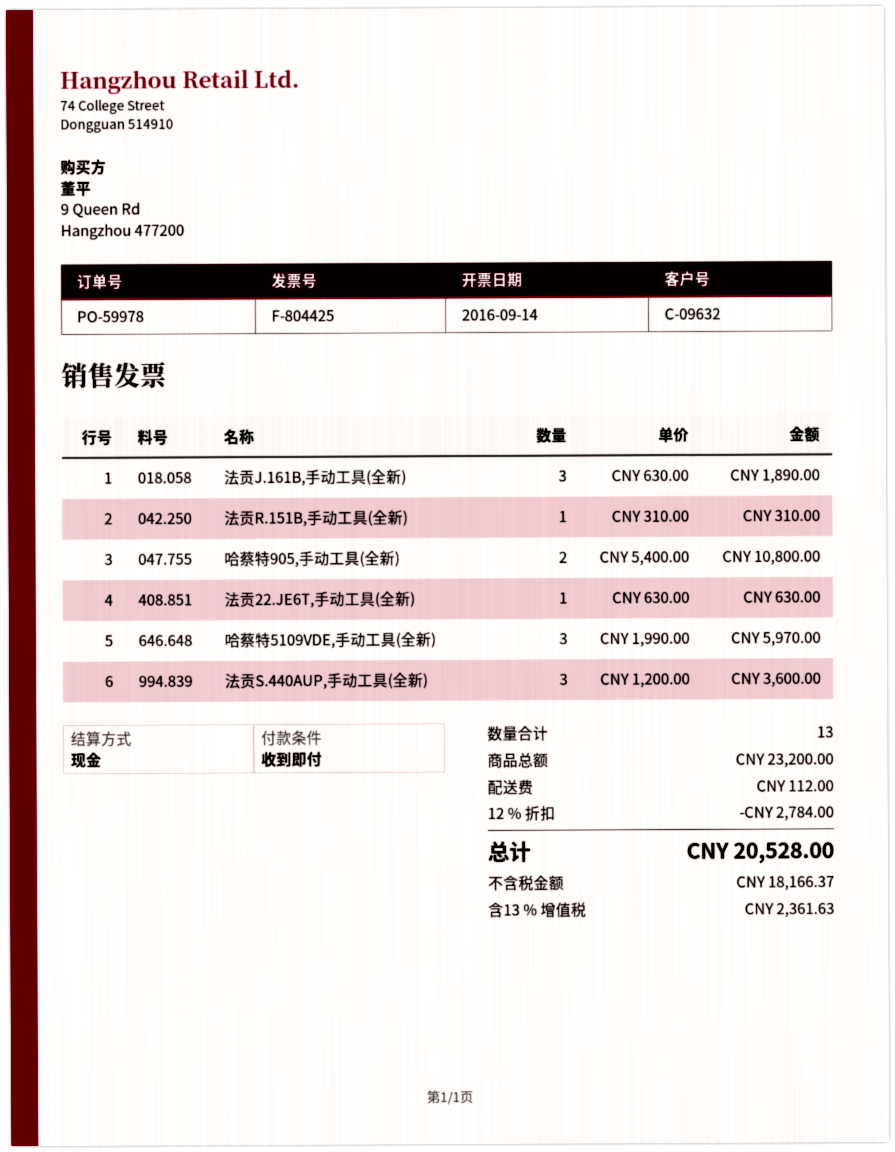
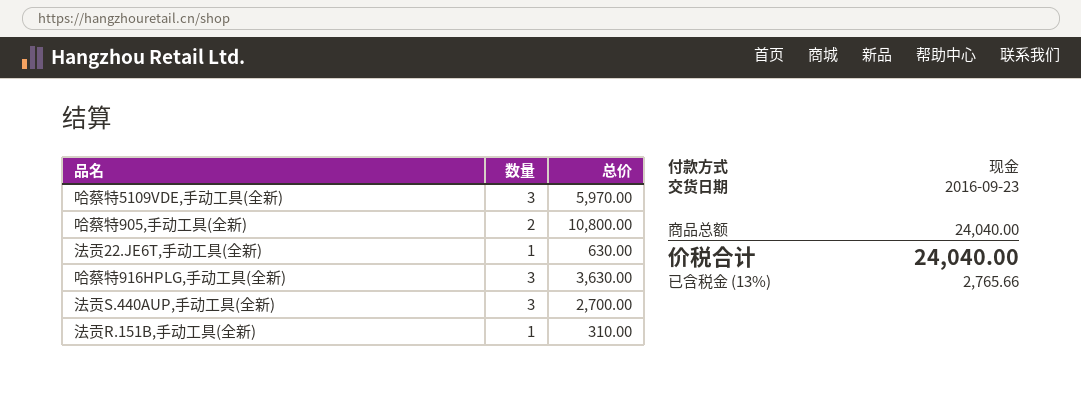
法贡J.161B,手动工具(全新): 3 for 1890.00 -> none
法贡S.440AUP,手动工具(全新): 3 for 3600.00 -> 3 for 2700.00
哈蔡特916HPLG,手动工具(全新): none -> 3 for 3630.00
subtotal: 23200.00 -> 24040.00
discount: 12% = 2784.00 -> none
shipping: 112.00 -> none
tax: 13% = 2361.63 -> 13% = 2765.66
total: 20528.00 -> 24040.00

